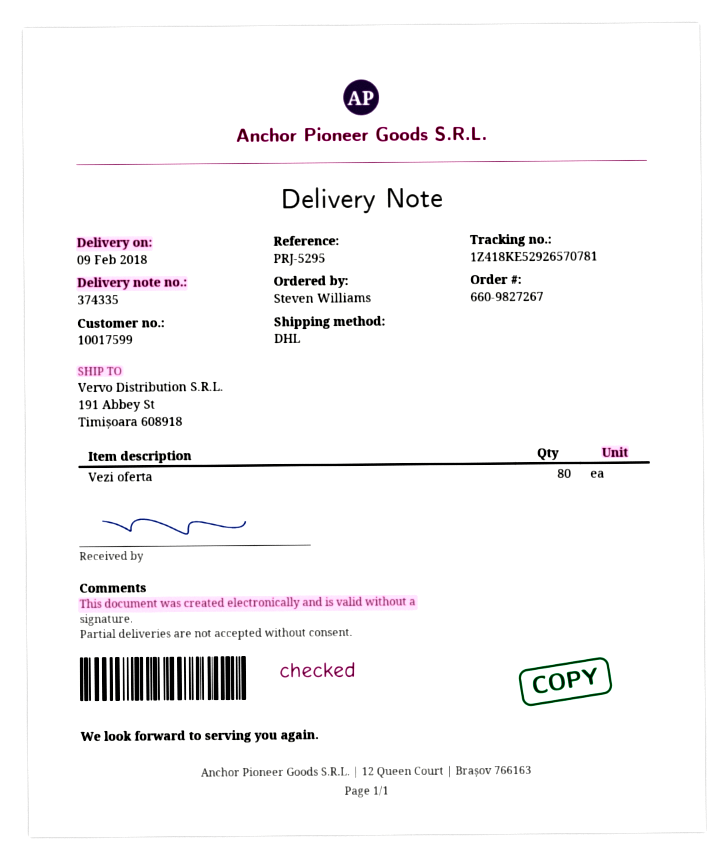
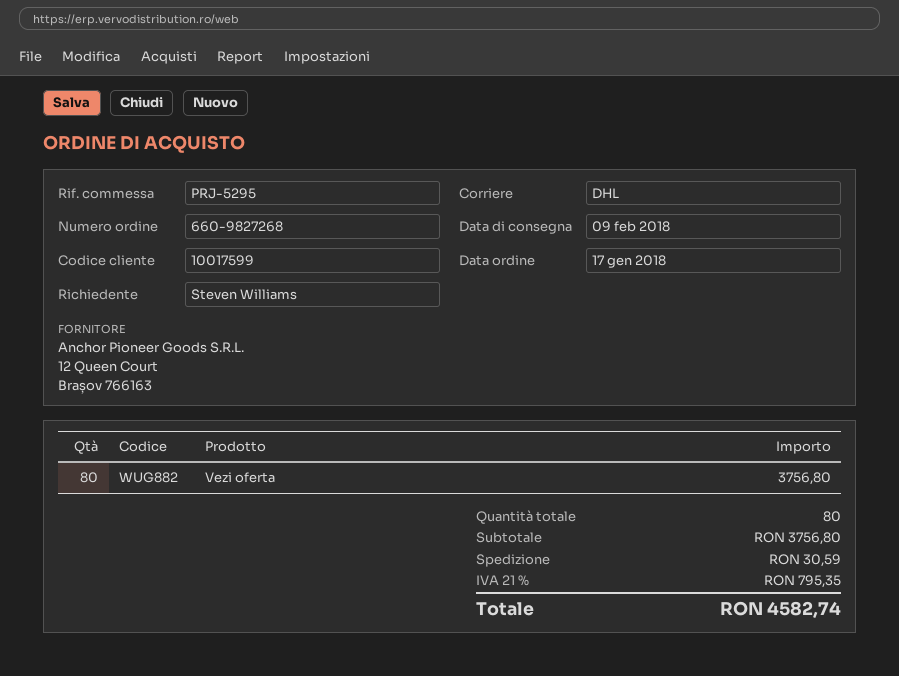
order number: 660-9827267 -> 660-9827268

